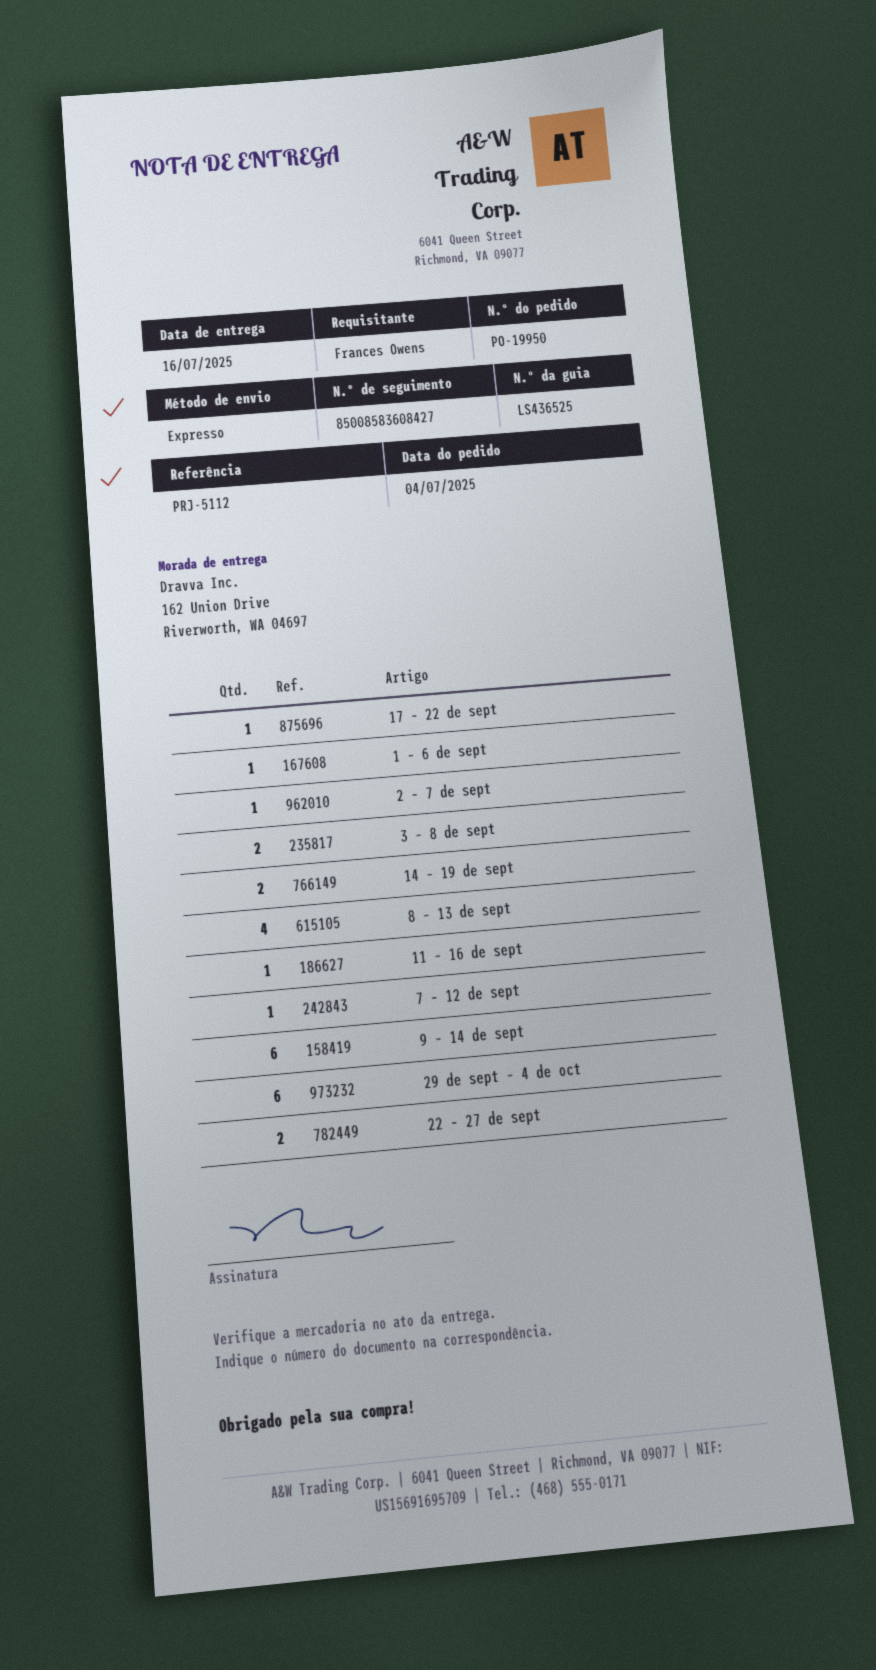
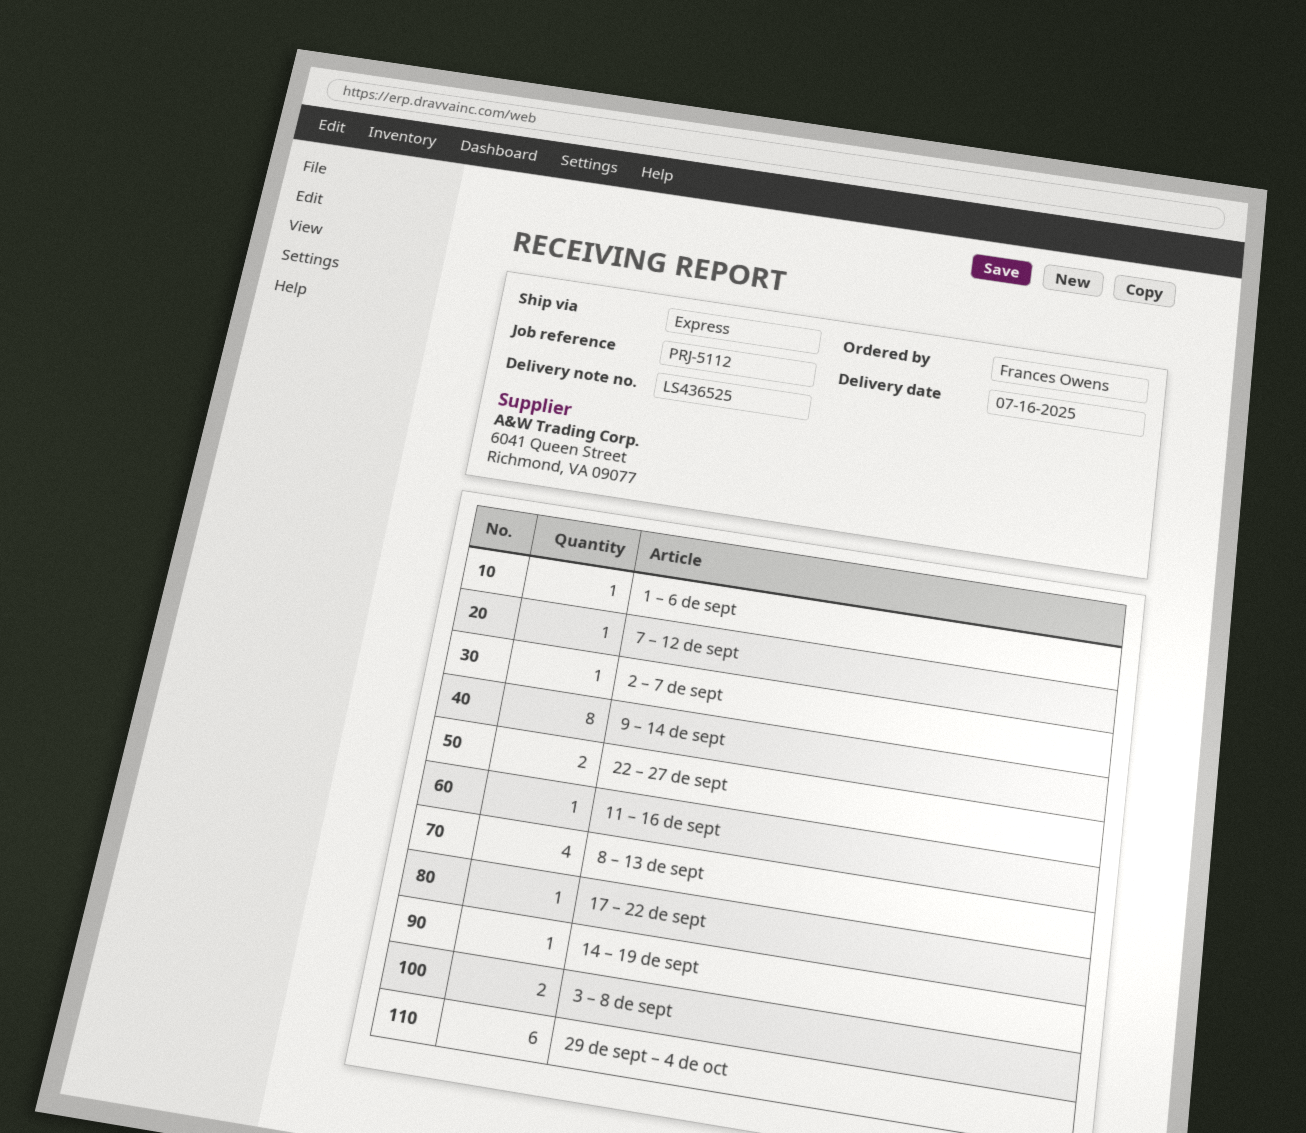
14 – 19 de sept: 2 -> 1
9 – 14 de sept: 6 -> 8

